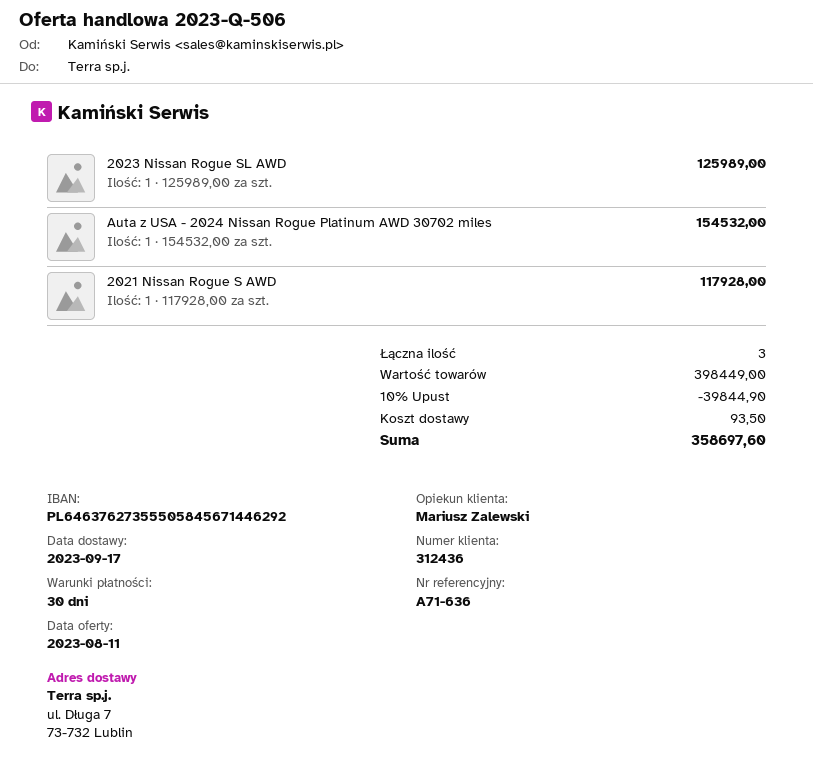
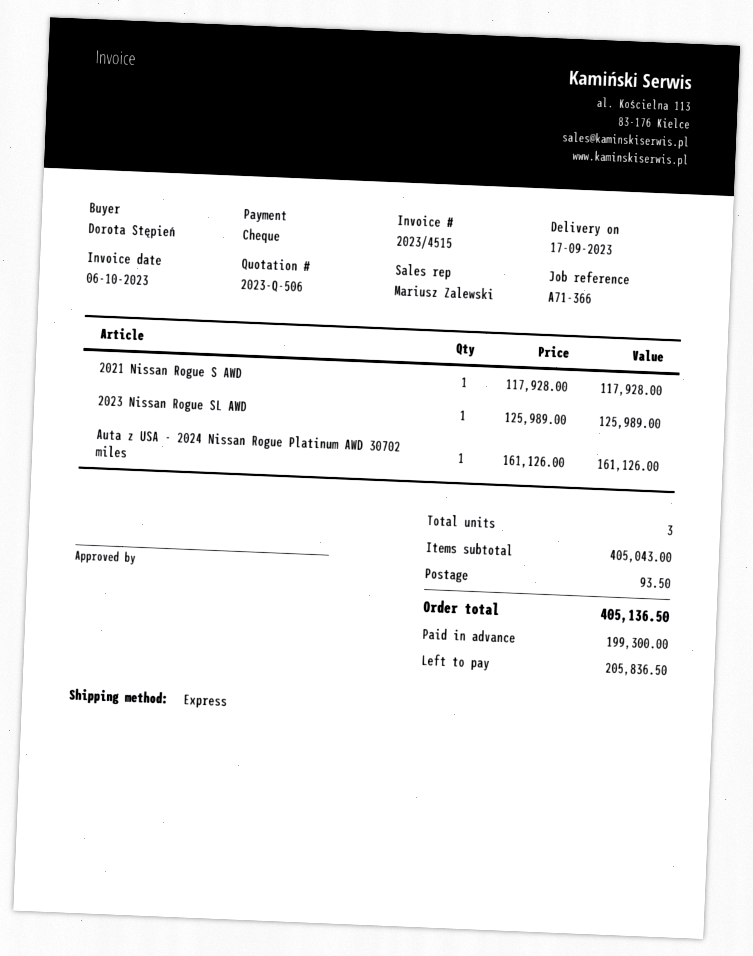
reference: A71-636 -> A71-366
Auta z USA - 2024 Nissan Rogue Platinum AWD 30702 miles: 1 x 154532.00 = 154532.00 -> 1 x 161126.00 = 161126.00
subtotal: 398449.00 -> 405043.00
discount: 10% = 39844.90 -> none
total: 358697.60 -> 405136.50

